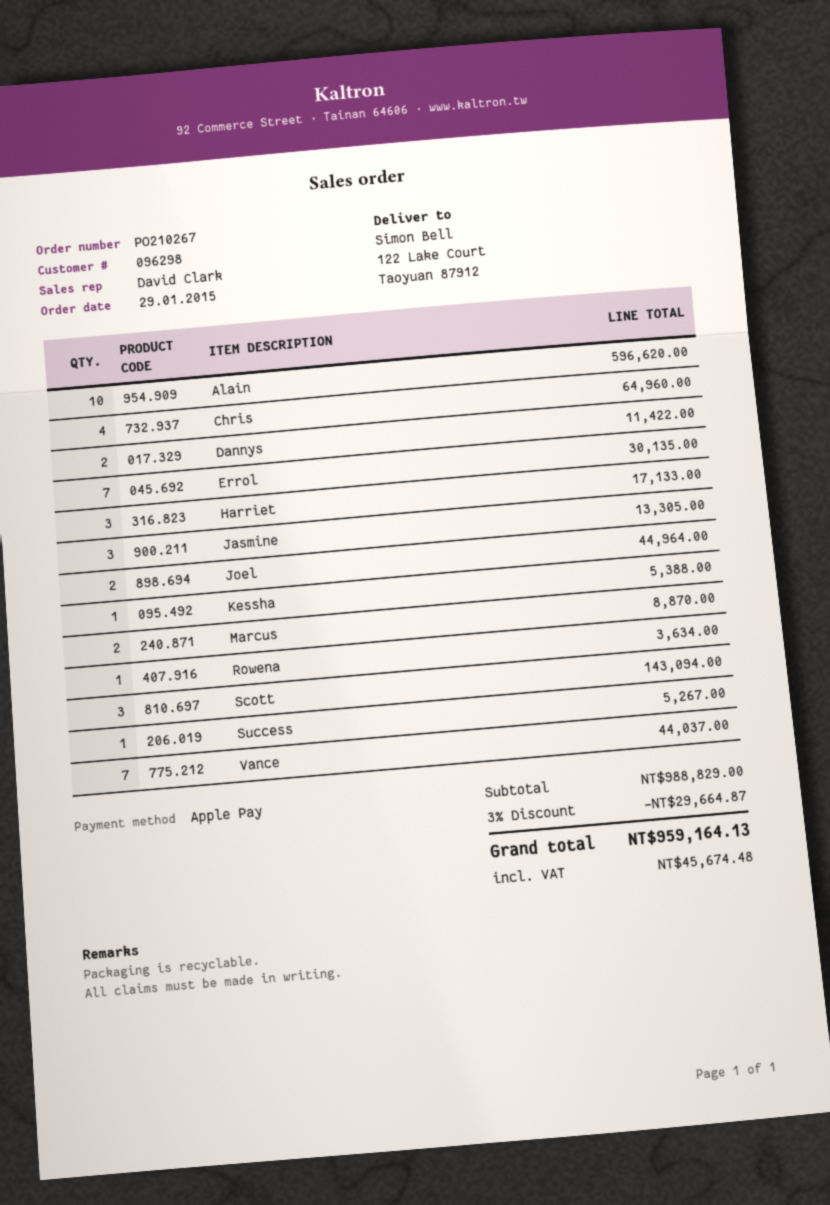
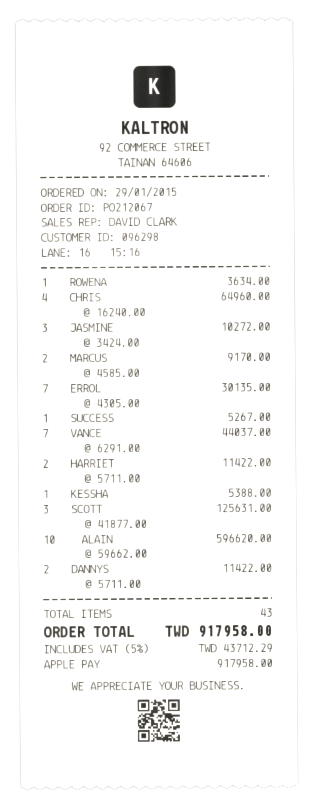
order number: PO210267 -> PO212067
Harriet: 3 for 17133.00 -> 2 for 11422.00
Jasmine: 3 for 13305.00 -> 3 for 10272.00
Joel: 2 for 44964.00 -> none
Marcus: 2 for 8870.00 -> 2 for 9170.00
Scott: 3 for 143094.00 -> 3 for 125631.00
discount: 3% = 29664.87 -> none
tax: 45674.48 -> 43712.29
total: 959164.13 -> 917958.00

